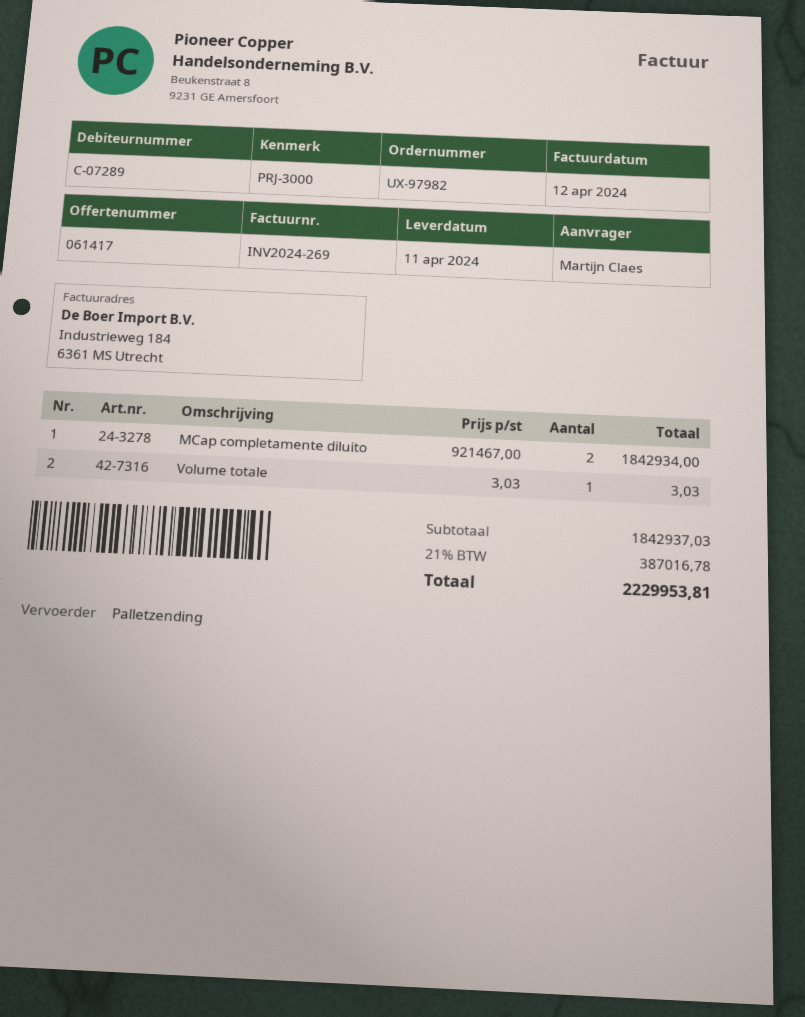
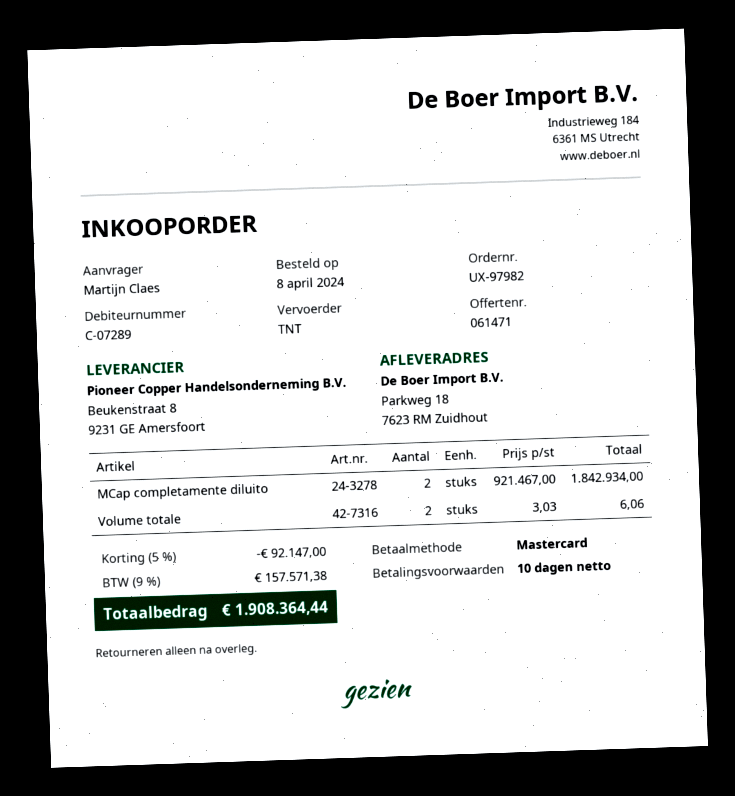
quote number: 061417 -> 061471
shipping method: pallet freight -> TNT
Volume totale: 1 x 3.03 = 3.03 -> 2 x 3.03 = 6.06
discount: none -> 5% = 92147.00
tax: 21% = 387016.78 -> 9% = 157571.38
total: 2229953.81 -> 1908364.44

